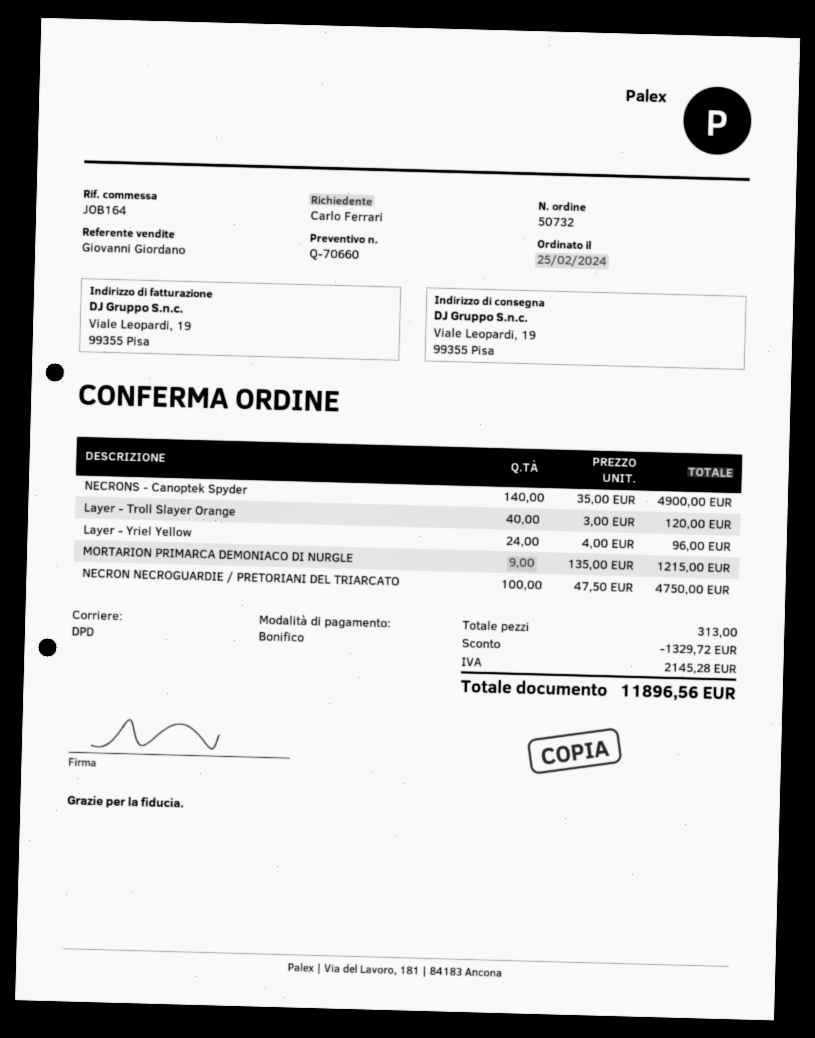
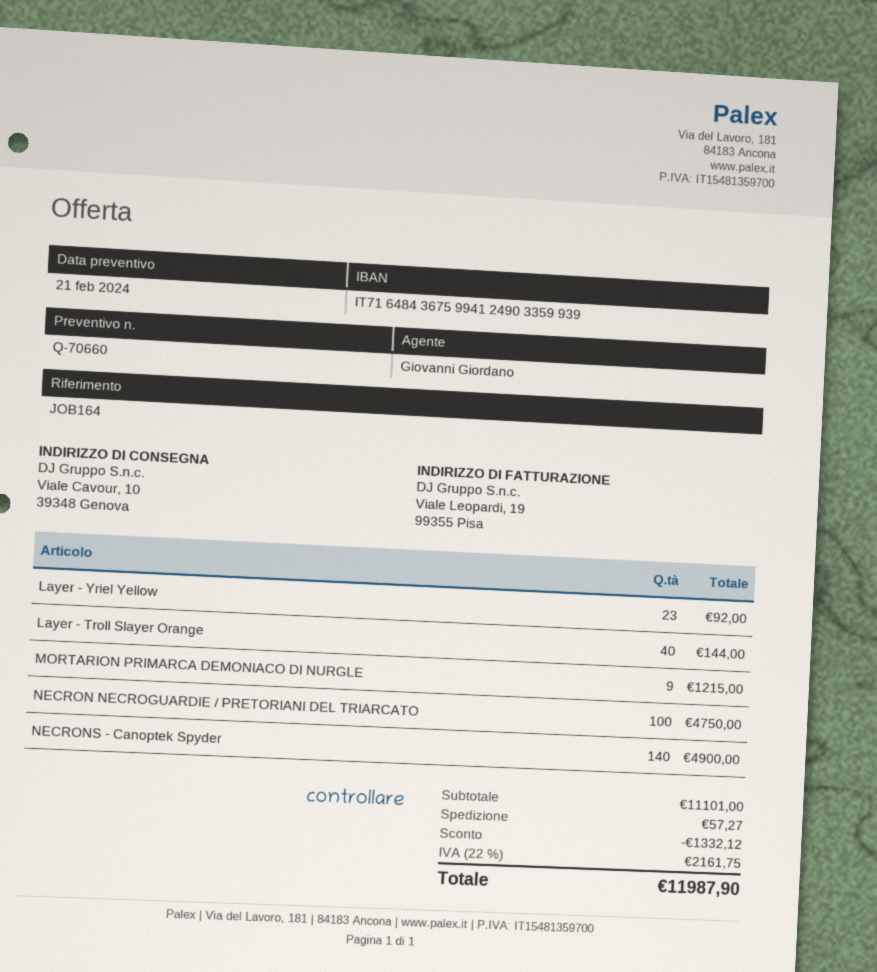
ship to: Viale Leopardi, 19, 99355 Pisa -> Viale Cavour, 10, 39348 Genova
Layer - Troll Slayer Orange: 40 for 120.00 -> 40 for 144.00
Layer - Yriel Yellow: 24 for 96.00 -> 23 for 92.00
discount: 1329.72 -> 1332.12
shipping: none -> 57.27
tax: 2145.28 -> 2161.75
total: 11896.56 -> 11987.90

